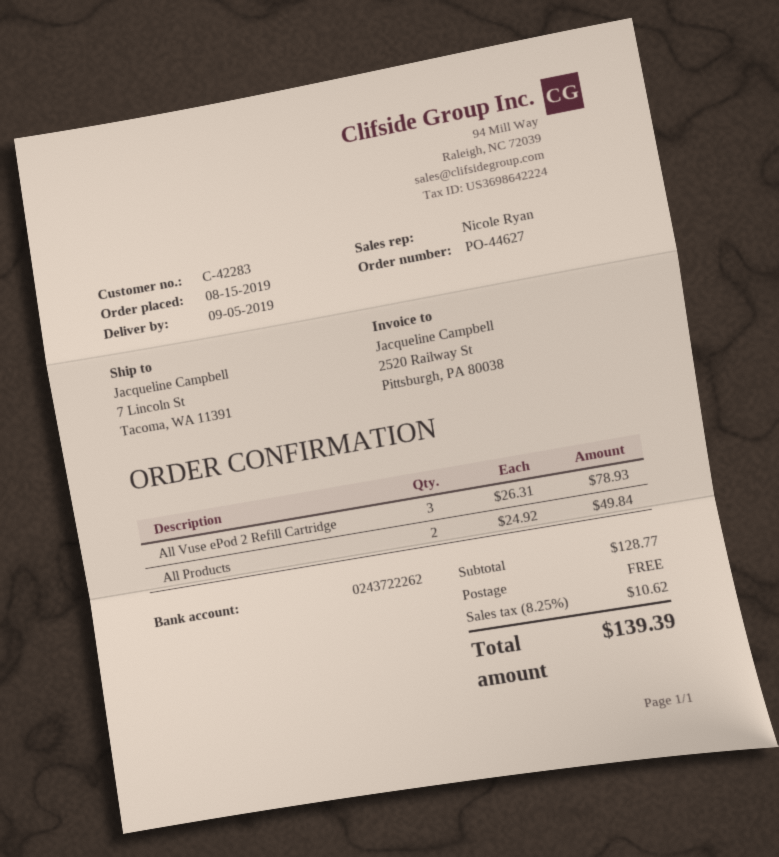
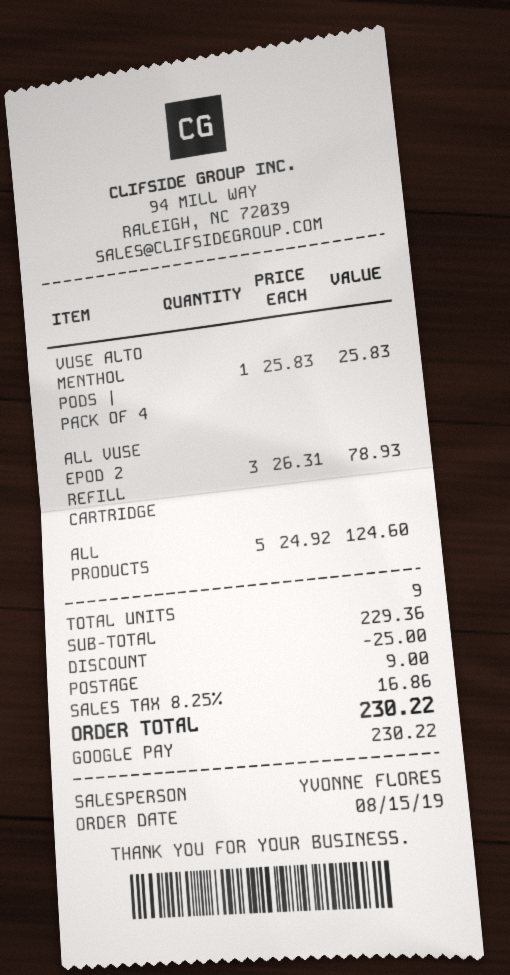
sales rep: Nicole Ryan -> YVONNE FLORES
All Products: 2 x 24.92 = 49.84 -> 5 x 24.92 = 124.60
VUSE ALTO MENTHOL PODS | PACK OF 4: none -> 1 x 25.83 = 25.83
subtotal: 128.77 -> 229.36
discount: none -> 25.00
shipping: 0.00 -> 9.00
tax: 8.25% = 10.62 -> 8.25% = 16.86
total: 139.39 -> 230.22

